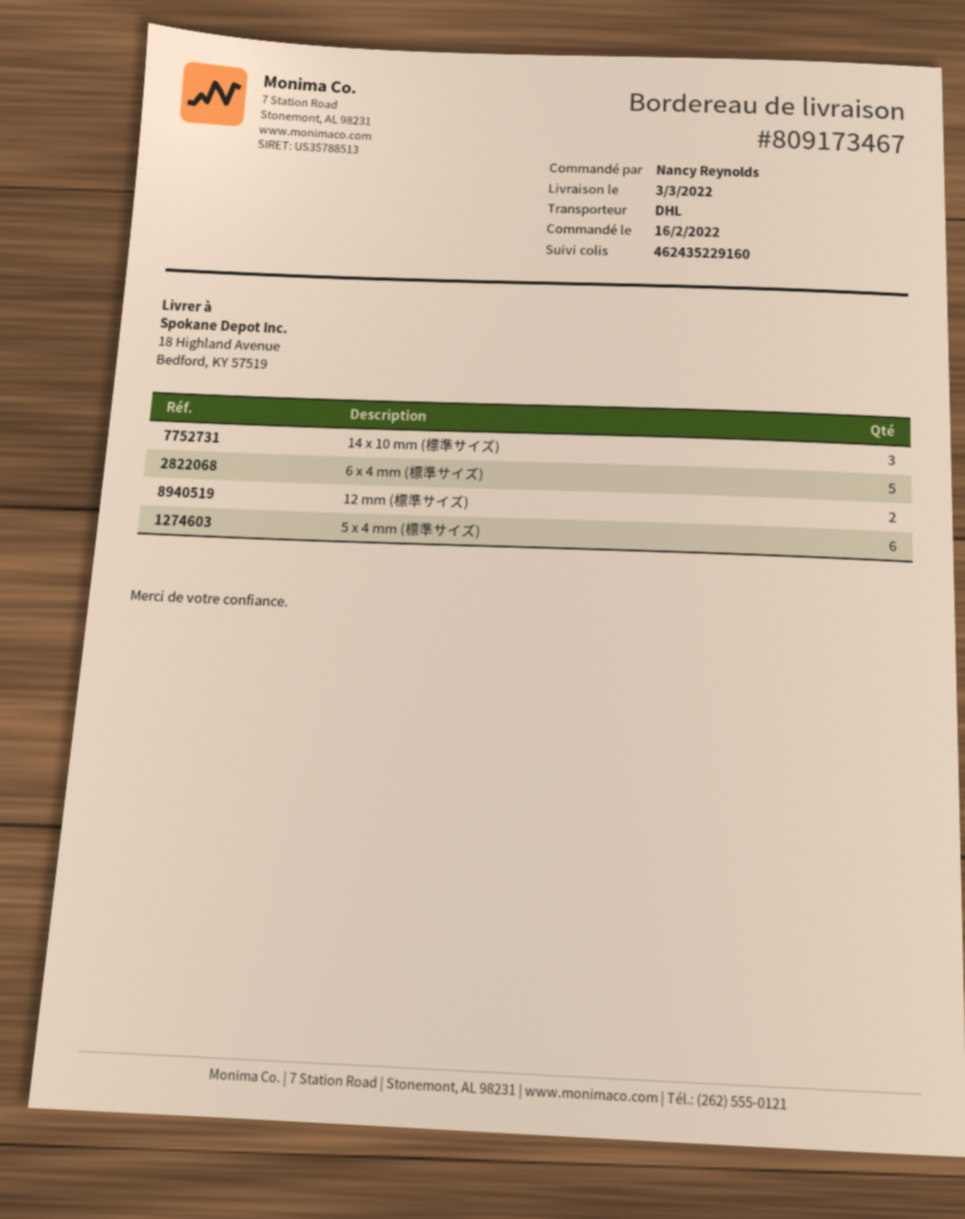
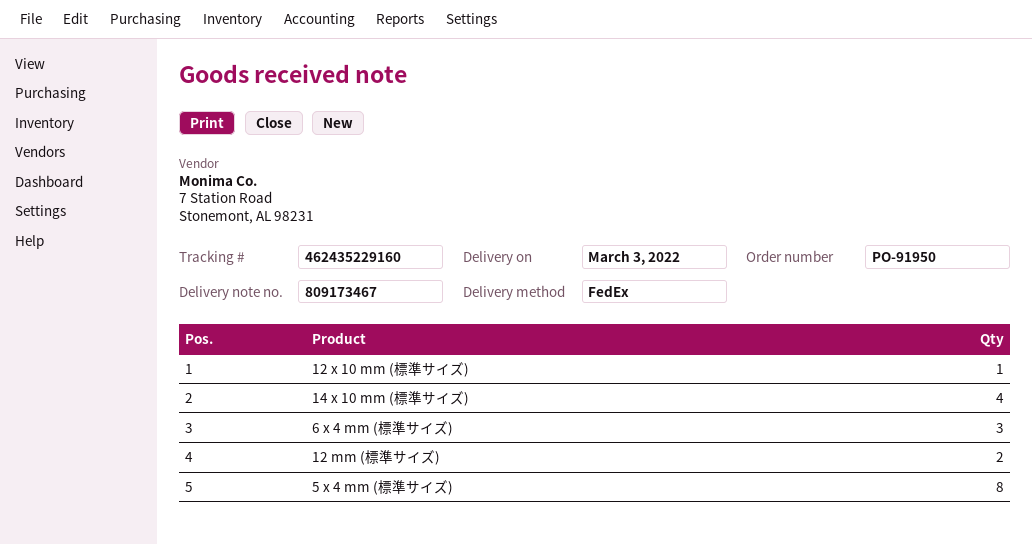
shipping method: DHL -> FedEx
14 x 10 mm (標準サイズ): 3 -> 4
6 x 4 mm (標準サイズ): 5 -> 3
5 x 4 mm (標準サイズ): 6 -> 8
12 x 10 mm (標準サイズ): none -> 1

